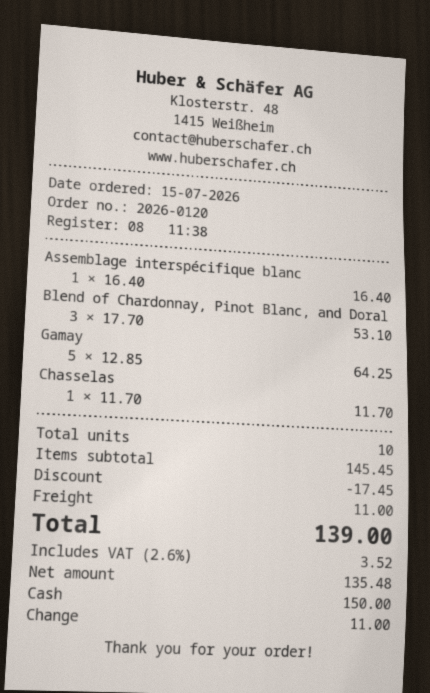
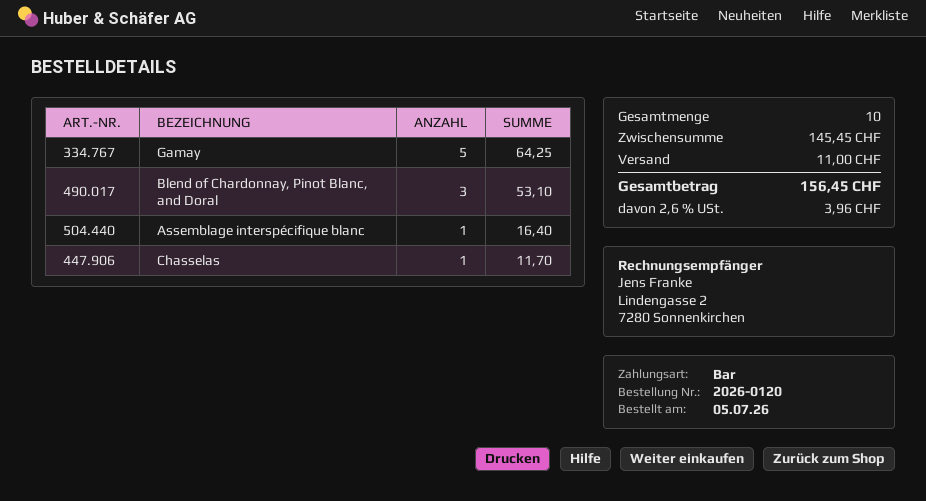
order date: 2026-07-15 -> 2026-07-05
discount: 17.45 -> none
tax: 2.6% = 3.52 -> 2.6% = 3.96
total: 139.00 -> 156.45

